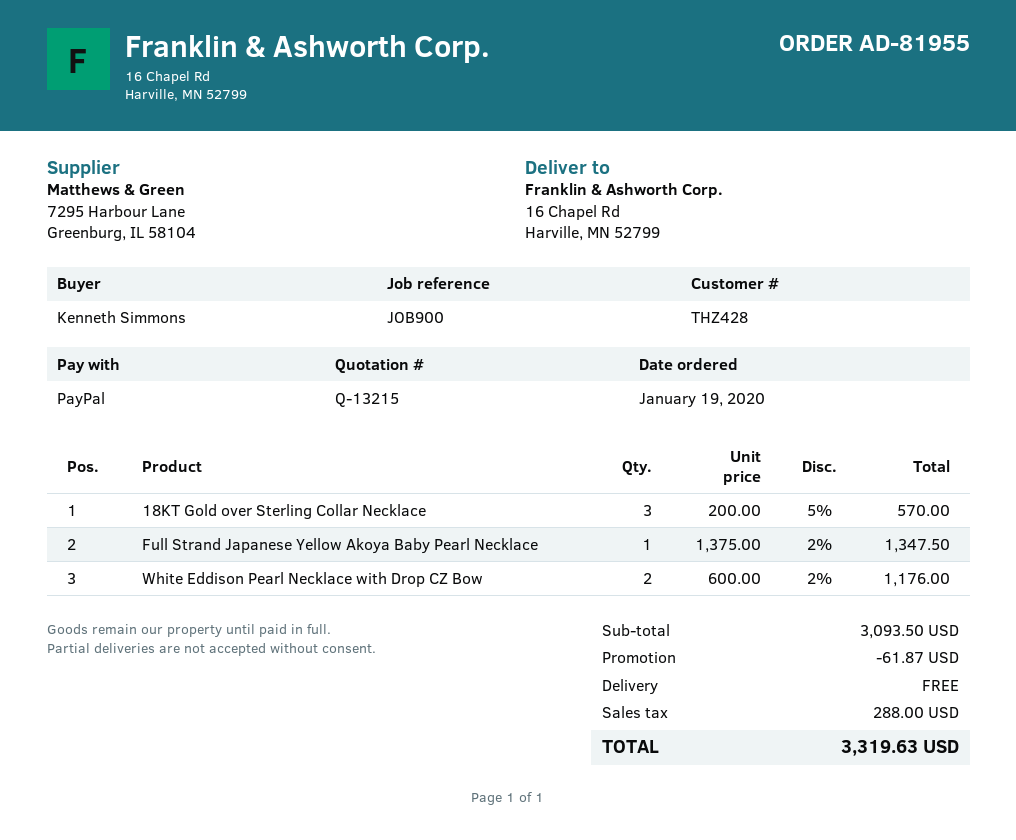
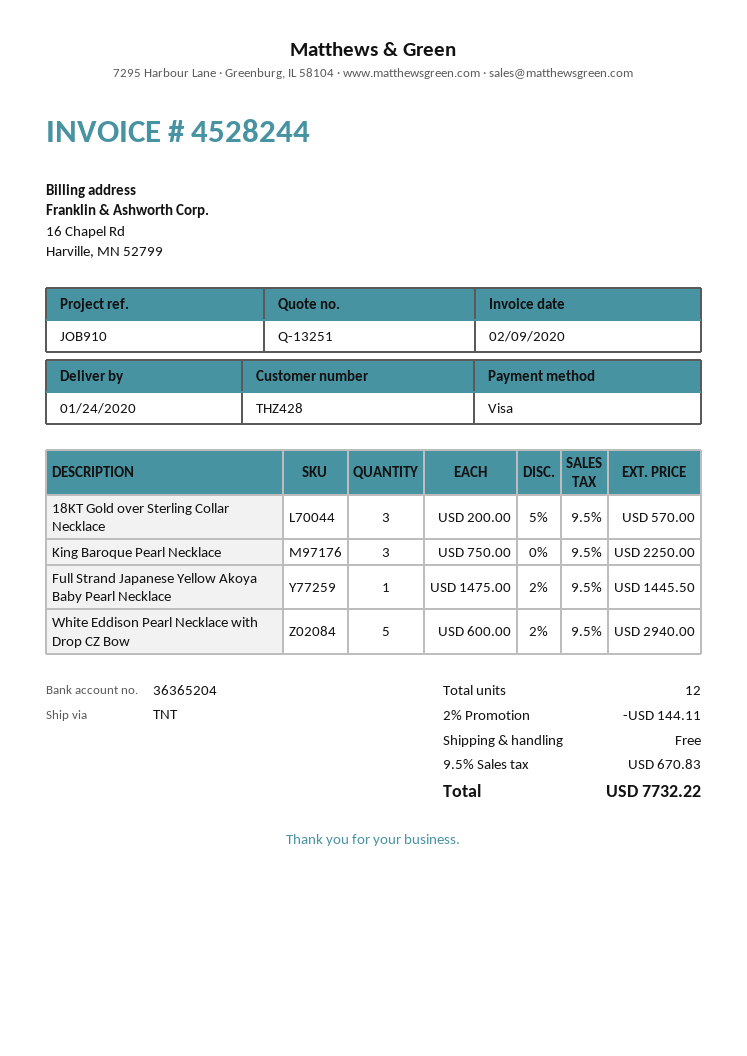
quote number: Q-13215 -> Q-13251
reference: JOB900 -> JOB910
payment method: PayPal -> Visa
Full Strand Japanese Yellow Akoya Baby Pearl Necklace: 1 x 1375.00 - 2% = 1347.50 -> 1 x 1475.00 - 2% = 1445.50
White Eddison Pearl Necklace with Drop CZ Bow: 2 x 600.00 - 2% = 1176.00 -> 5 x 600.00 - 2% = 2940.00
King Baroque Pearl Necklace: none -> 3 x 750.00 = 2250.00
discount: 61.87 -> 144.11
tax: 288.00 -> 670.83
total: 3319.63 -> 7732.22

